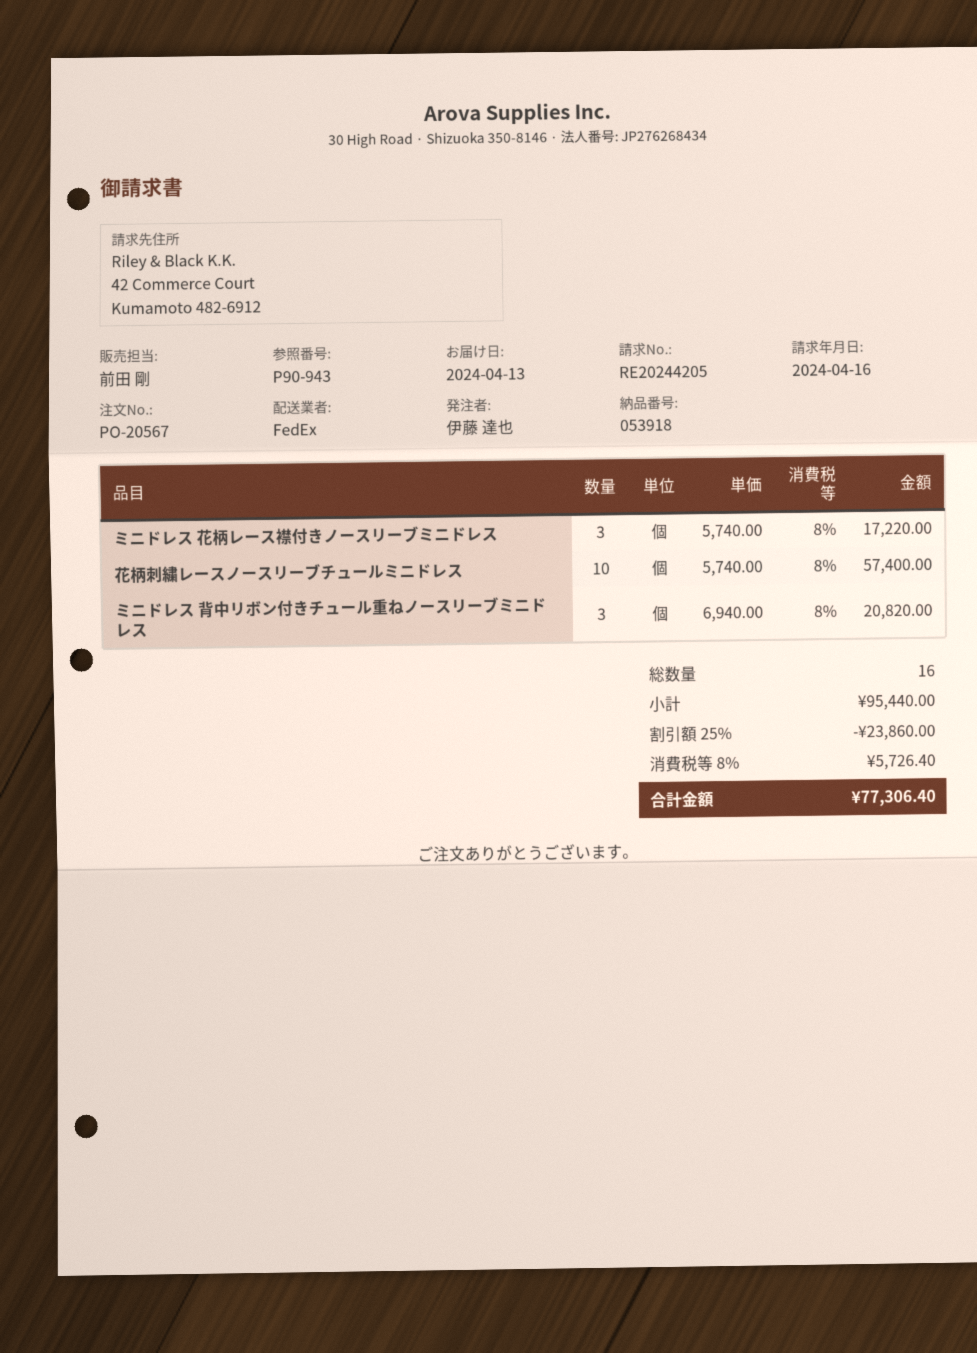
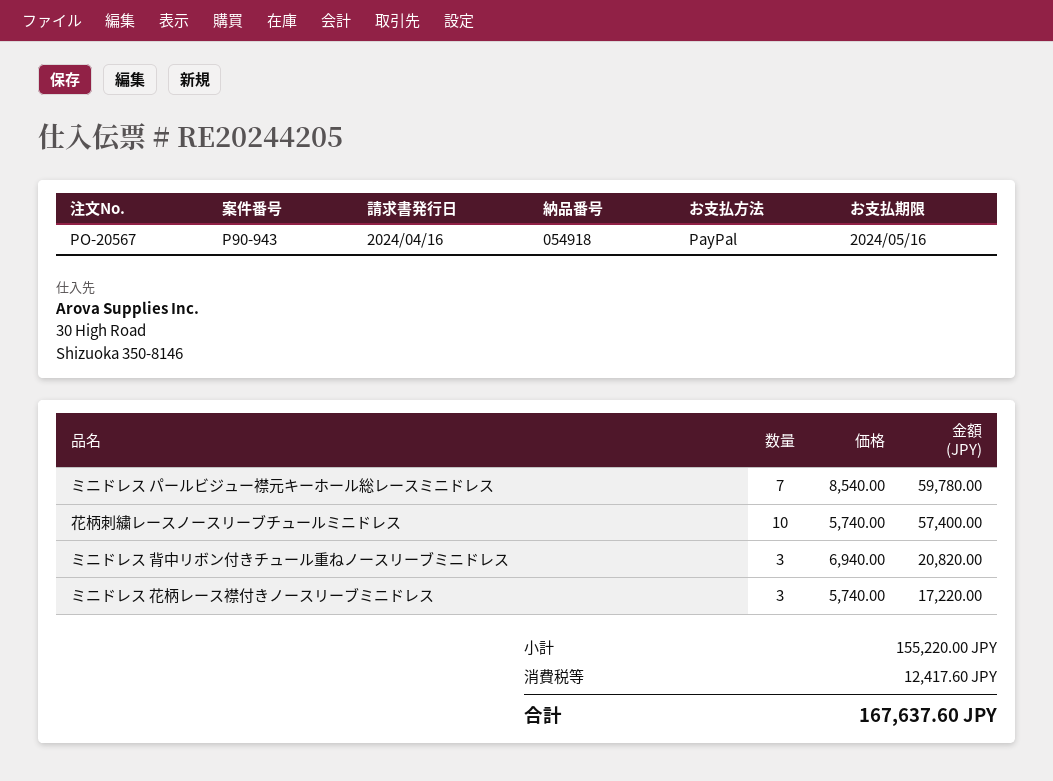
delivery note number: 053918 -> 054918
ミニドレス パールビジュー襟元キーホール総レースミニドレス: none -> 7 x 8540.00 = 59780.00
subtotal: 95440.00 -> 155220.00
discount: 25% = 23860.00 -> none
tax: 5726.40 -> 12417.60
total: 77306.40 -> 167637.60

